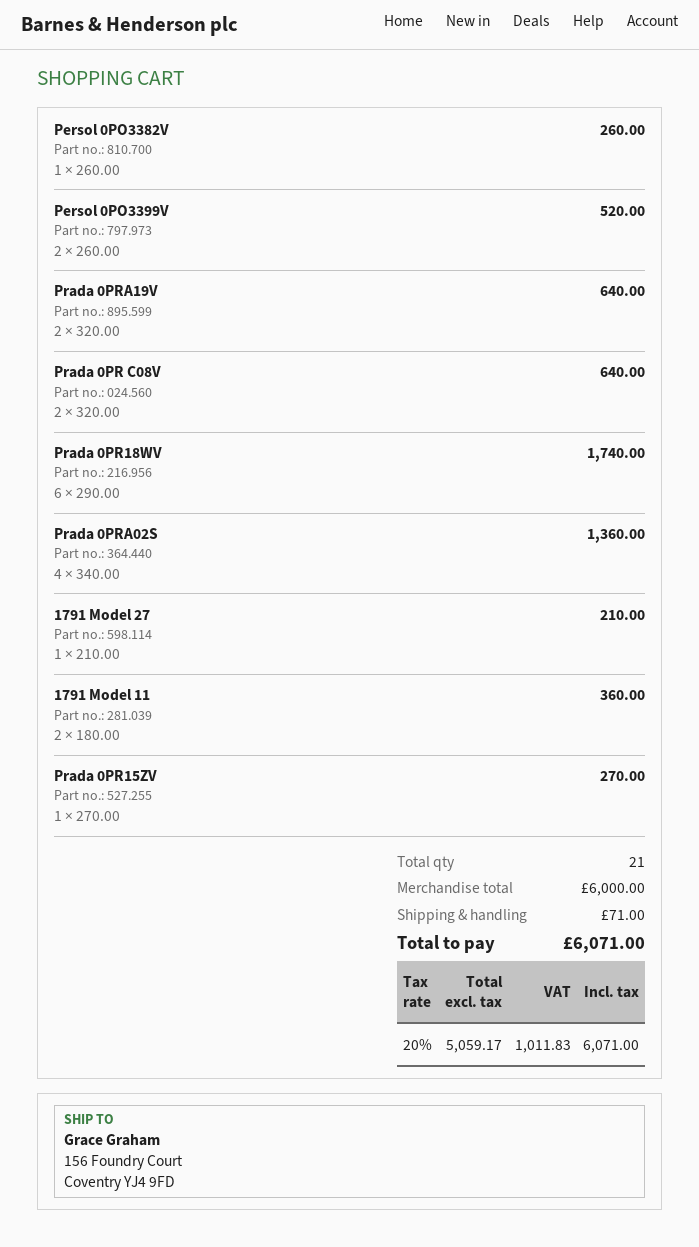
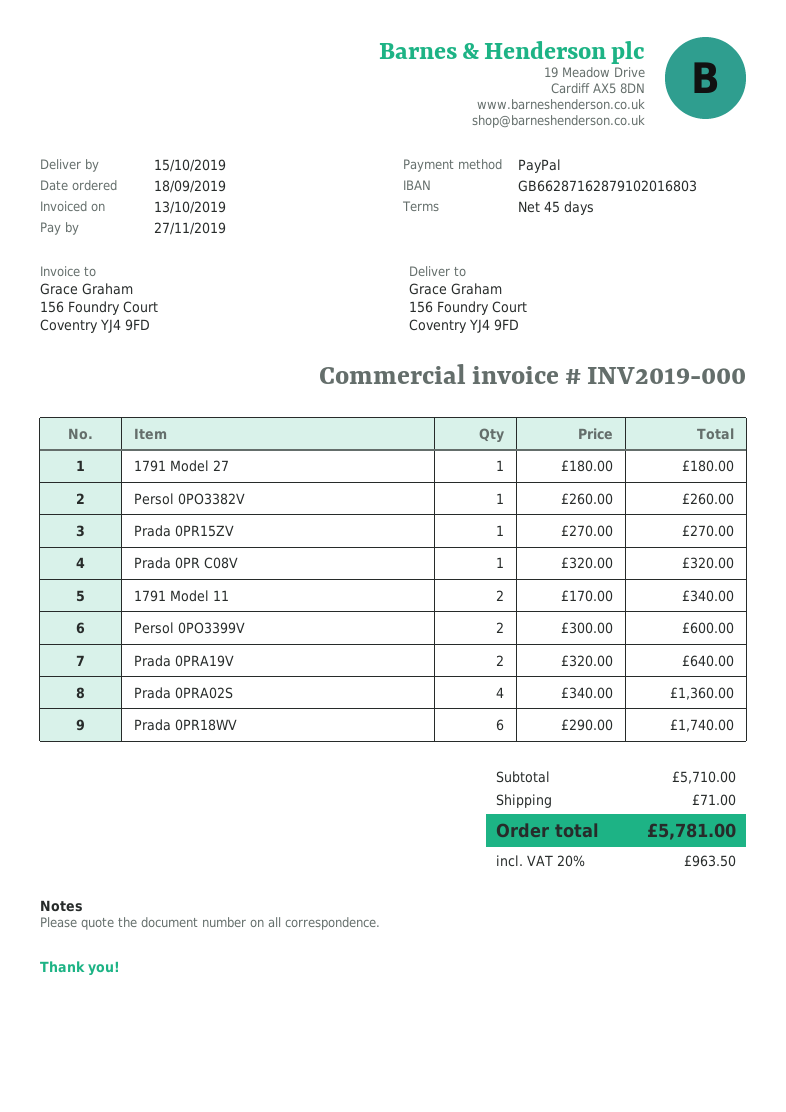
Persol 0PO3399V: 2 x 260.00 = 520.00 -> 2 x 300.00 = 600.00
Prada 0PR C08V: 2 x 320.00 = 640.00 -> 1 x 320.00 = 320.00
1791 Model 27: 1 x 210.00 = 210.00 -> 1 x 180.00 = 180.00
1791 Model 11: 2 x 180.00 = 360.00 -> 2 x 170.00 = 340.00
subtotal: 6000.00 -> 5710.00
tax: 20% = 1011.83 -> 20% = 963.50
total: 6071.00 -> 5781.00

